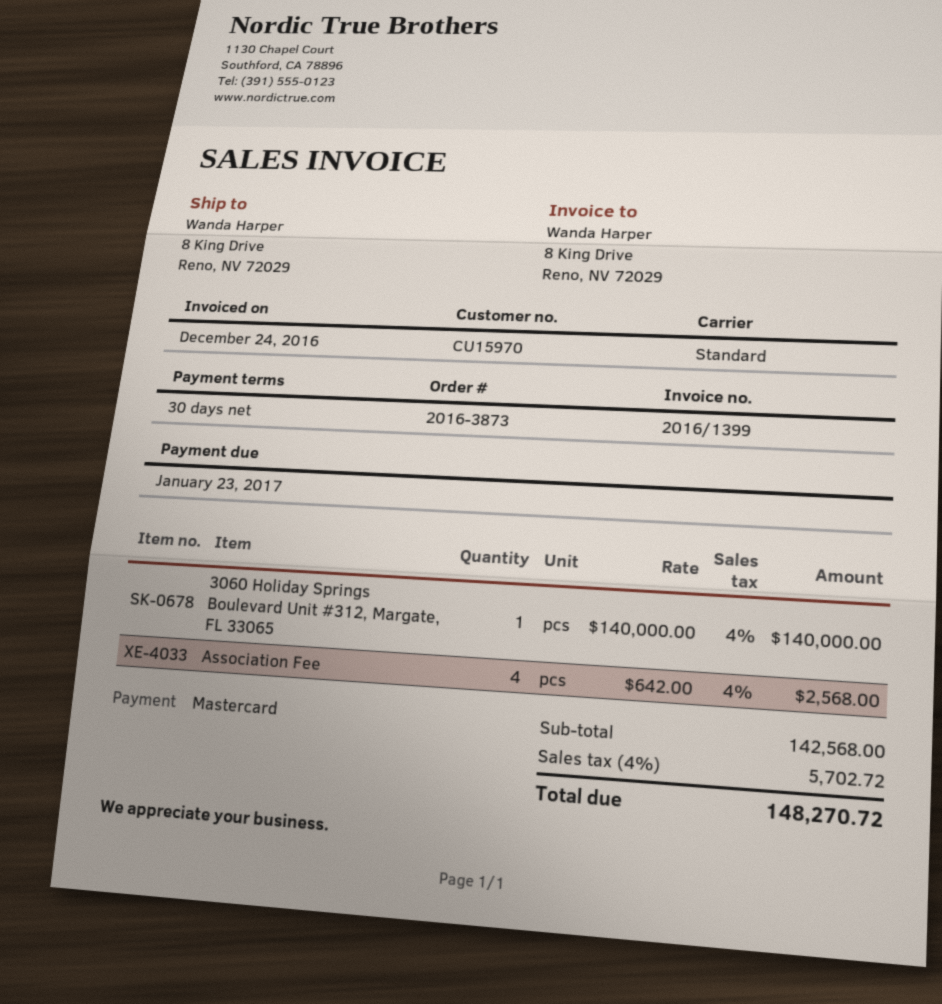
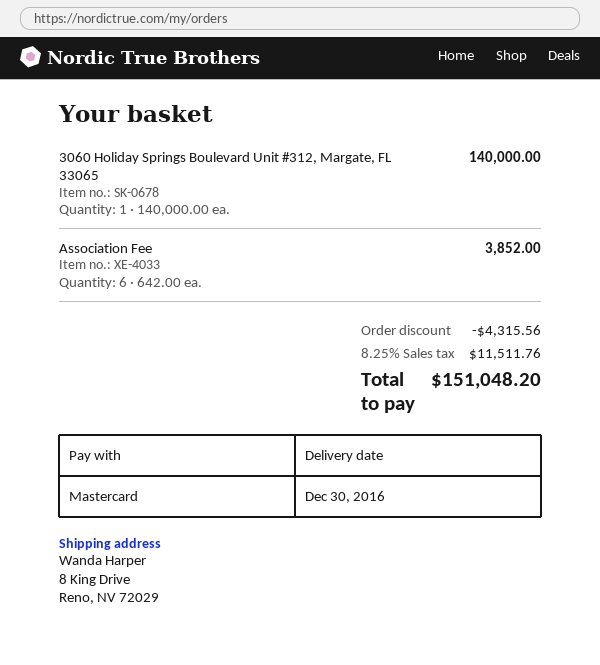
Association Fee: 4 x 642.00 = 2568.00 -> 6 x 642.00 = 3852.00
discount: none -> 4315.56
tax: 4% = 5702.72 -> 8.25% = 11511.76
total: 148270.72 -> 151048.20

